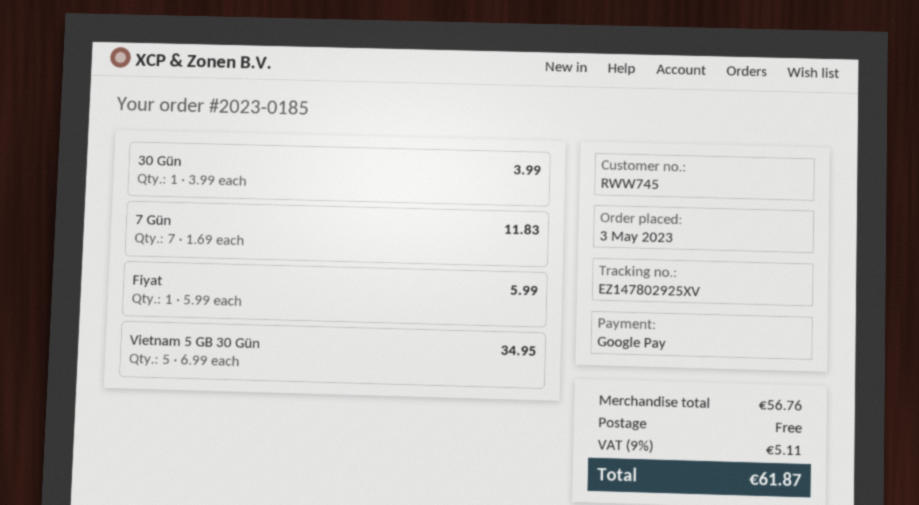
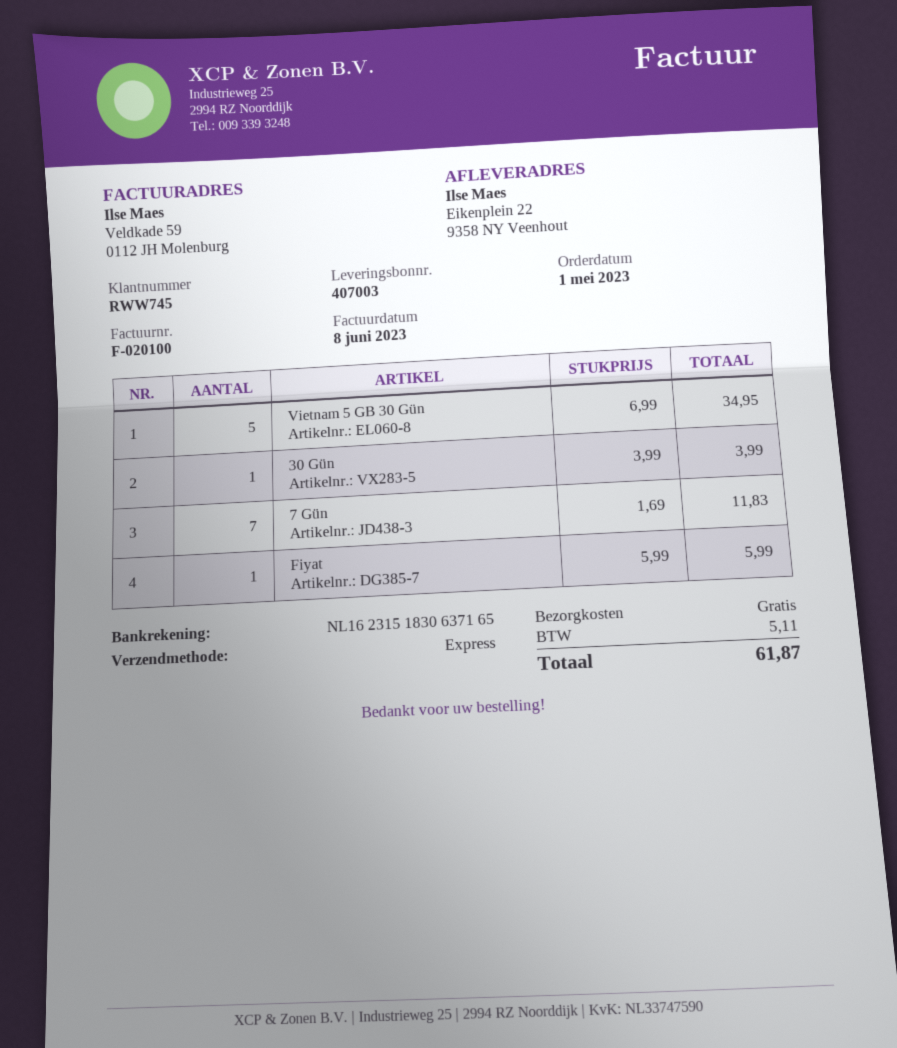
order date: 2023-05-03 -> 2023-05-01

